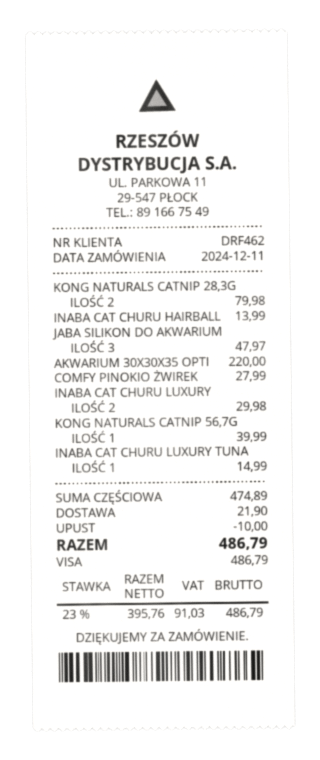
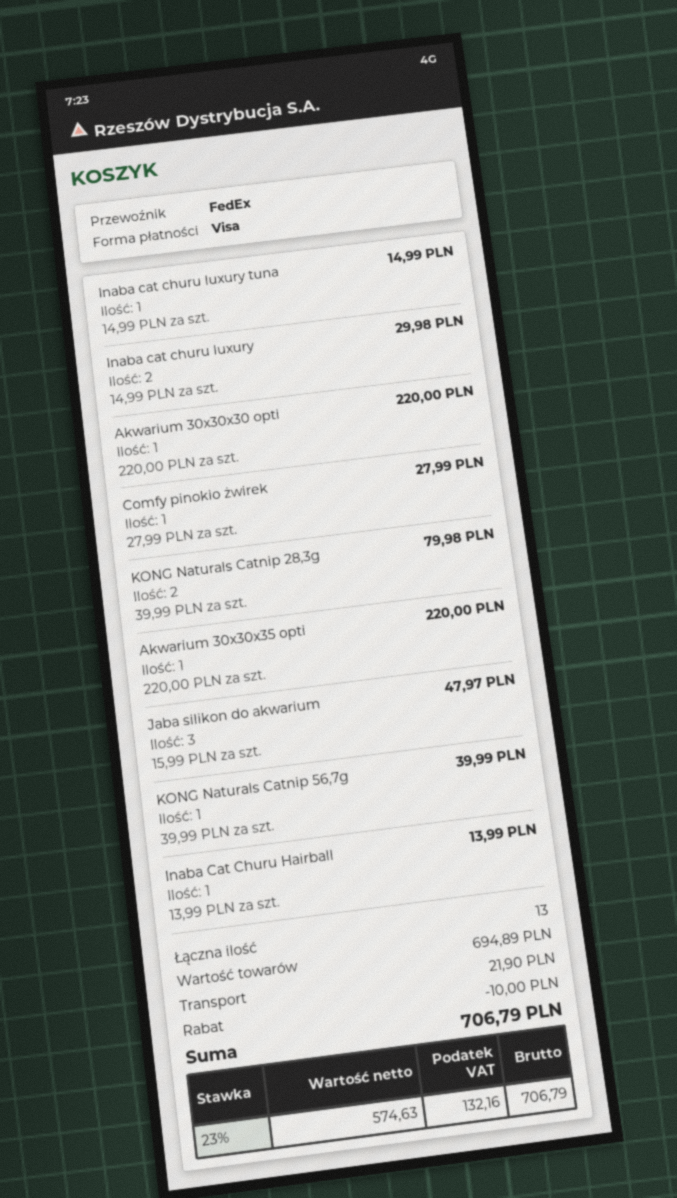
Akwarium 30x30x30 opti: none -> 1 for 220.00
subtotal: 474.89 -> 694.89
net: 395.76 -> 574.63
tax: 23% = 91.03 -> 23% = 132.16
total: 486.79 -> 706.79

